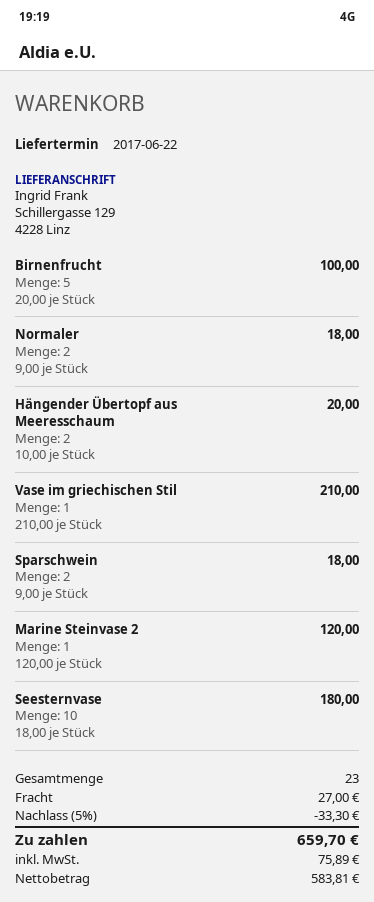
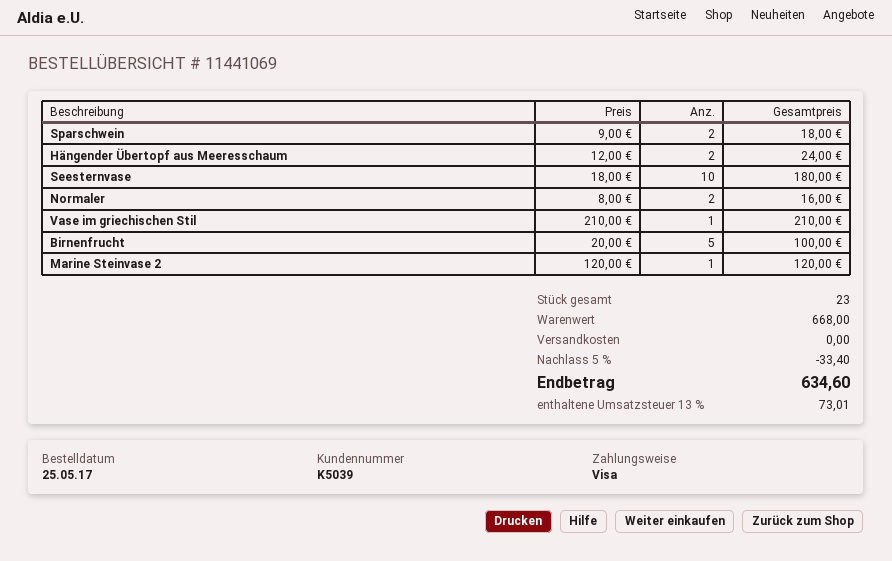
Normaler: 2 x 9.00 = 18.00 -> 2 x 8.00 = 16.00
Hängender Übertopf aus Meeresschaum: 2 x 10.00 = 20.00 -> 2 x 12.00 = 24.00
discount: 5% = 33.30 -> 5% = 33.40
shipping: 27.00 -> 0.00
tax: 75.89 -> 73.01
total: 659.70 -> 634.60

